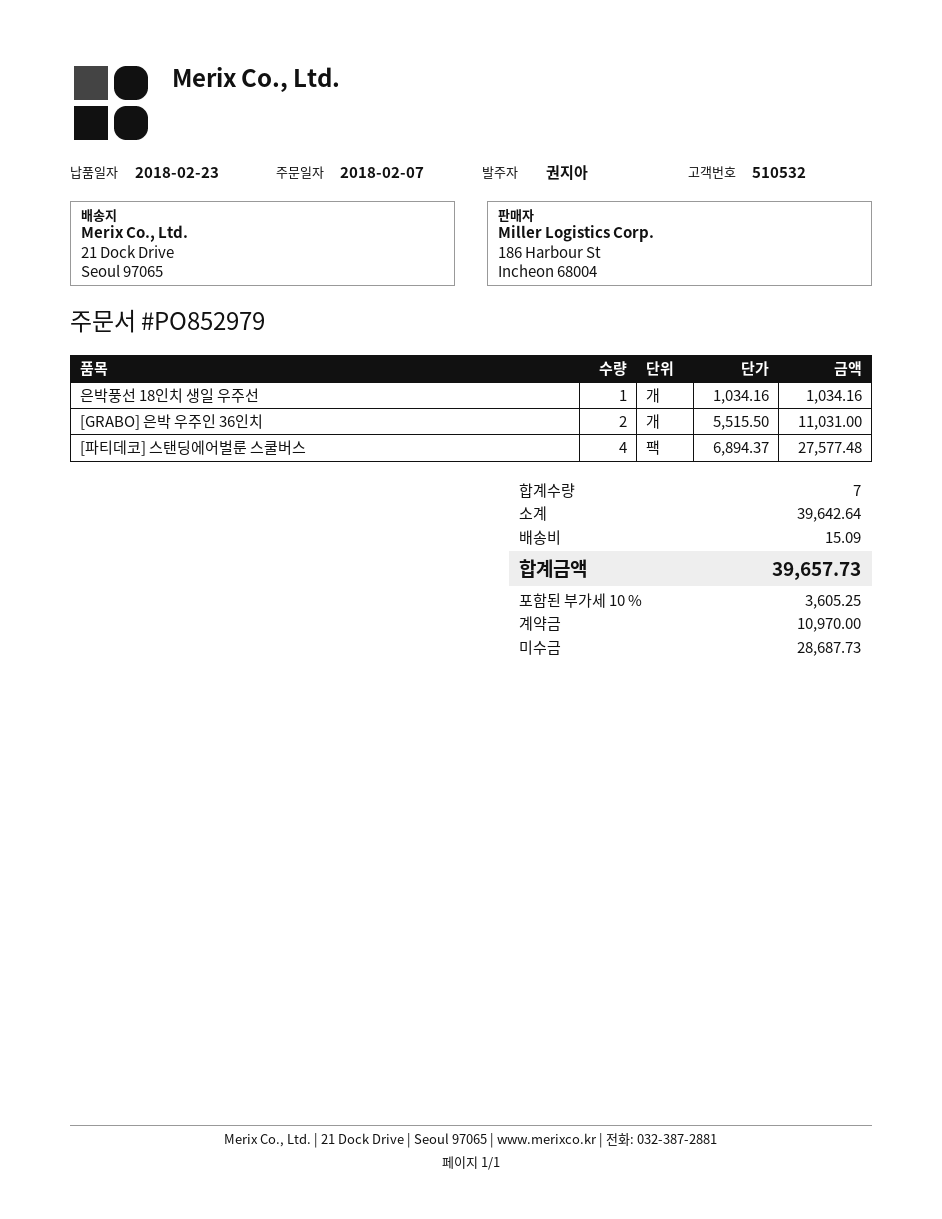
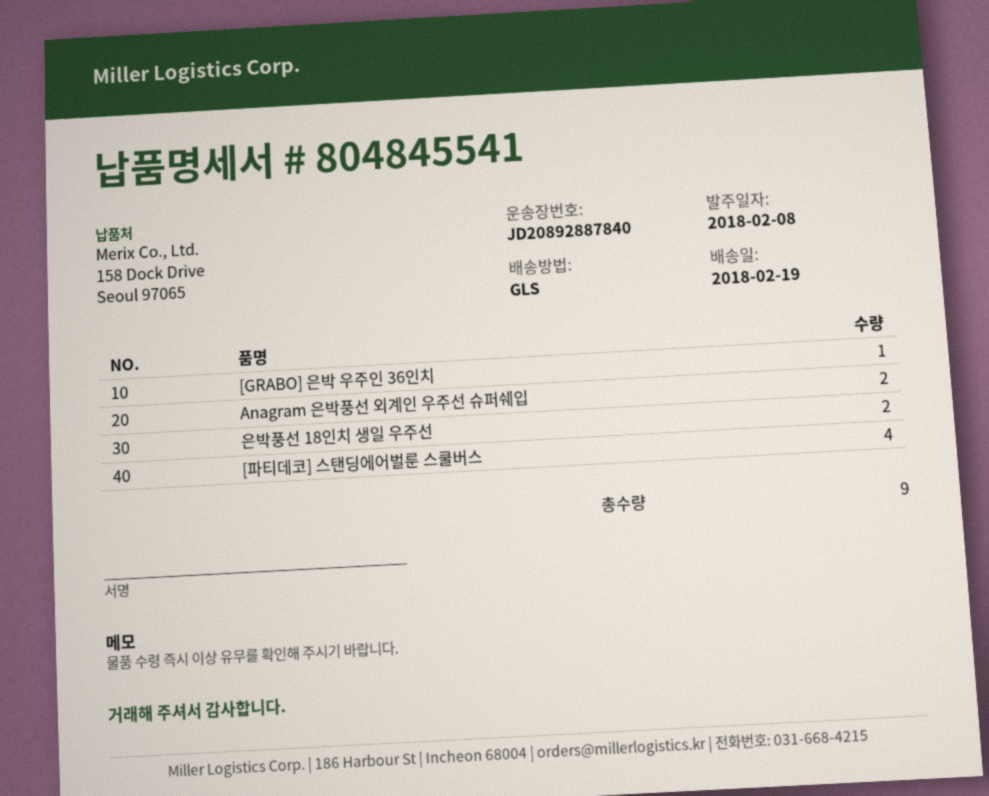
order date: 2018-02-07 -> 2018-02-08
delivery date: 2018-02-23 -> 2018-02-19
ship to: 21 Dock Drive, Seoul 97065 -> 158 Dock Drive, Seoul 97065
은박풍선 18인치 생일 우주선: 1 -> 2
[GRABO] 은박 우주인 36인치: 2 -> 1
Anagram 은박풍선 외계인 우주선 슈퍼쉐입: none -> 2
total quantity: 7 -> 9

